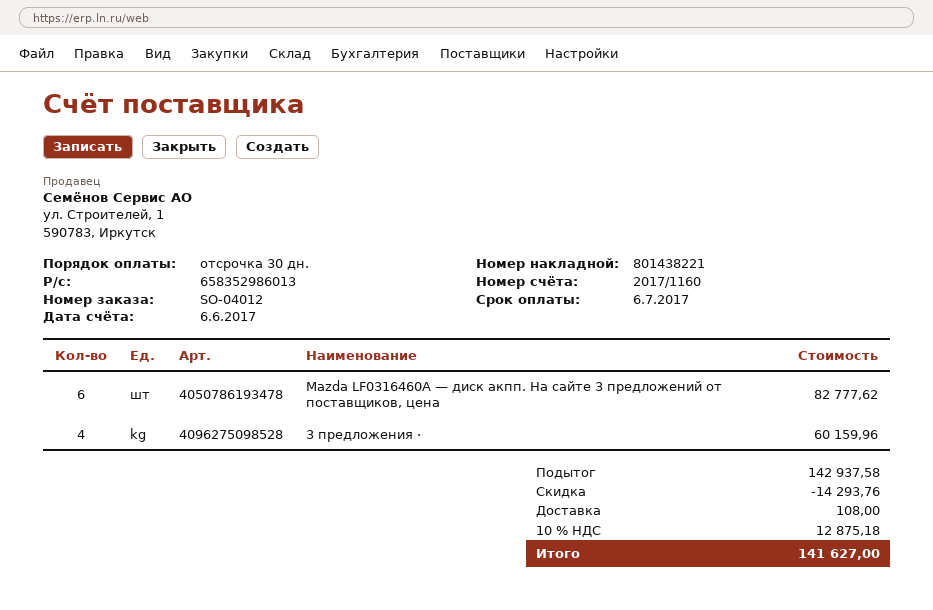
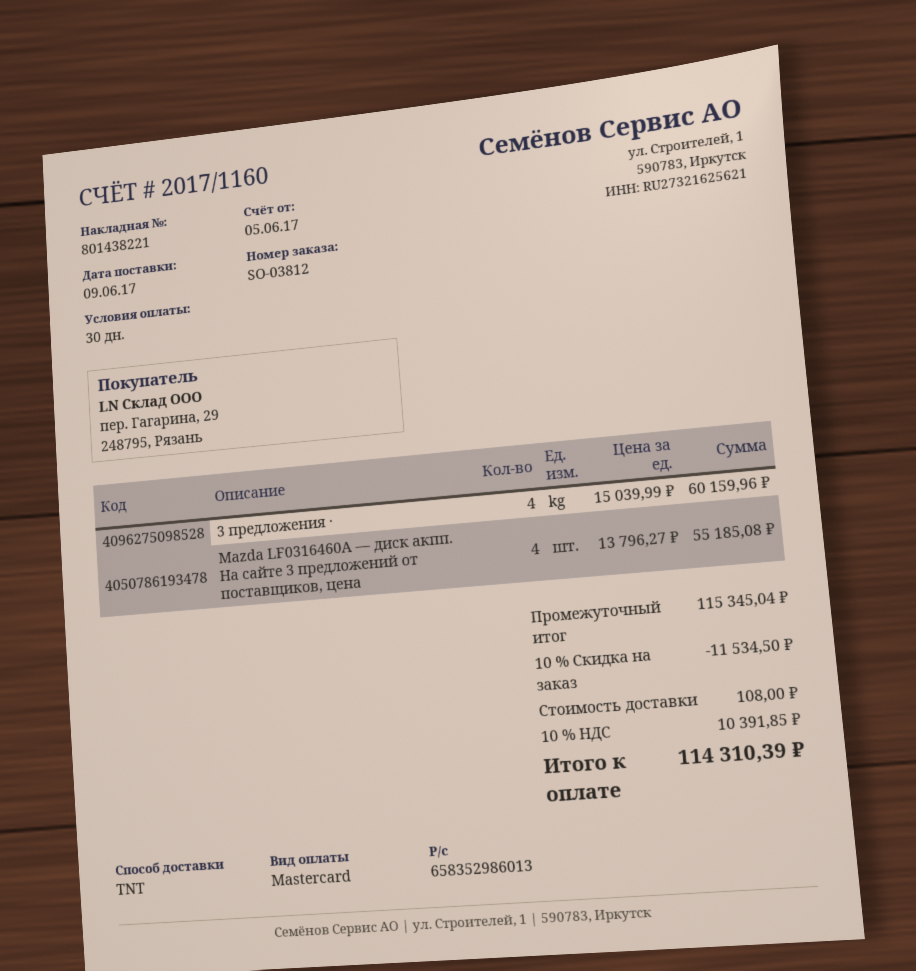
order number: SO-04012 -> SO-03812
invoice date: 2017-06-06 -> 2017-06-05
Mazda LF0316460A — диск акпп. На сайте 3 предложений от поставщиков, цена: 6 for 82777.62 -> 4 for 55185.08
subtotal: 142937.58 -> 115345.04
discount: 14293.76 -> 11534.50
tax: 10% = 12875.18 -> 10% = 10391.85
total: 141627.00 -> 114310.39

